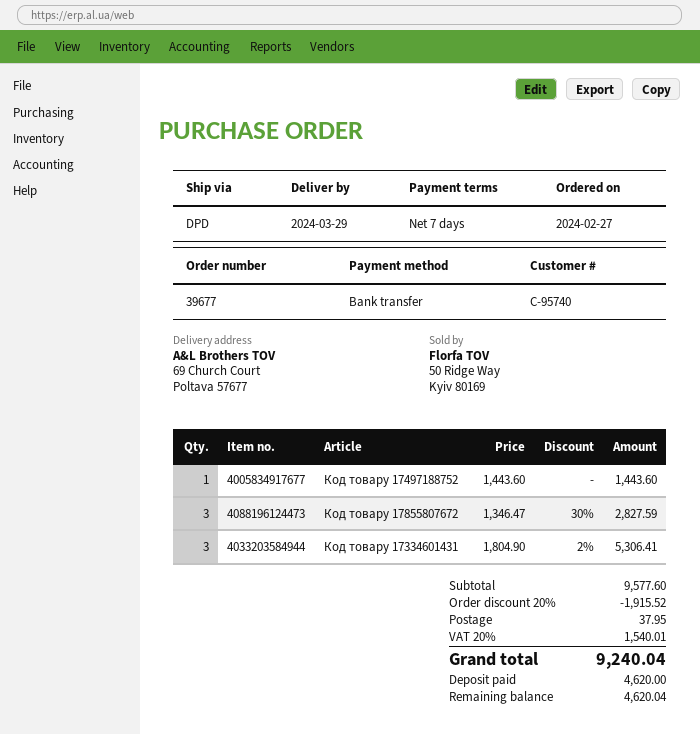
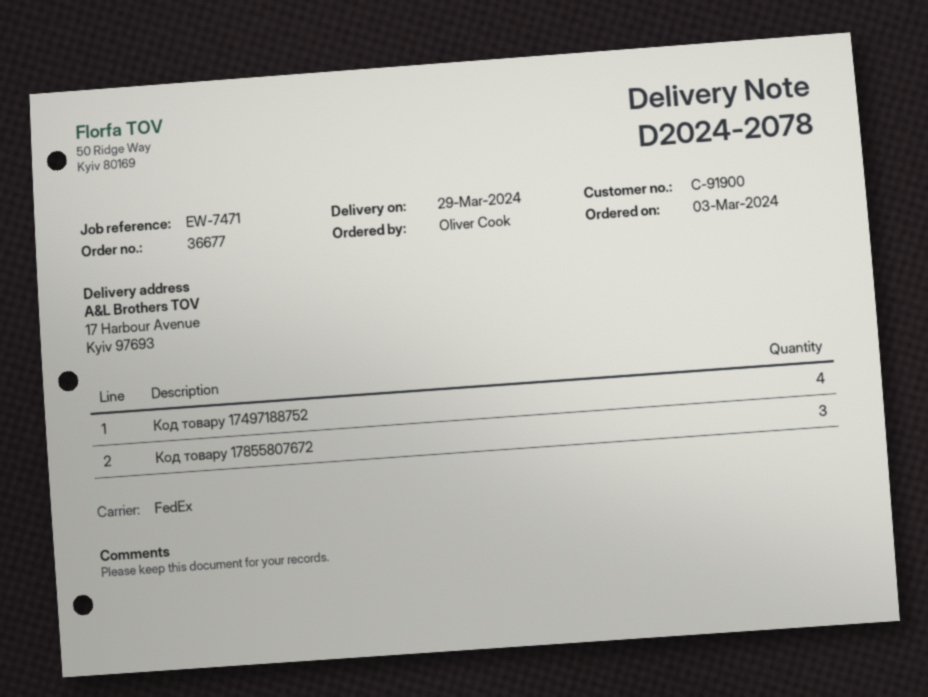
order number: 39677 -> 36677
order date: 2024-02-27 -> 2024-03-03
customer number: C-95740 -> C-91900
shipping method: DPD -> FedEx
ship to: 69 Church Court, Poltava 57677 -> 17 Harbour Avenue, Kyiv 97693
Код товару 17497188752: 1 -> 4
Код товару 17334601431: 3 -> none

